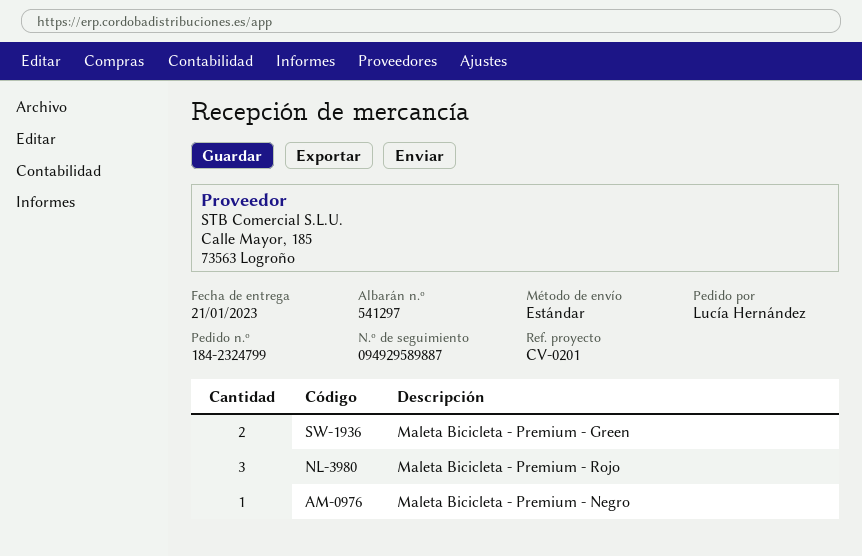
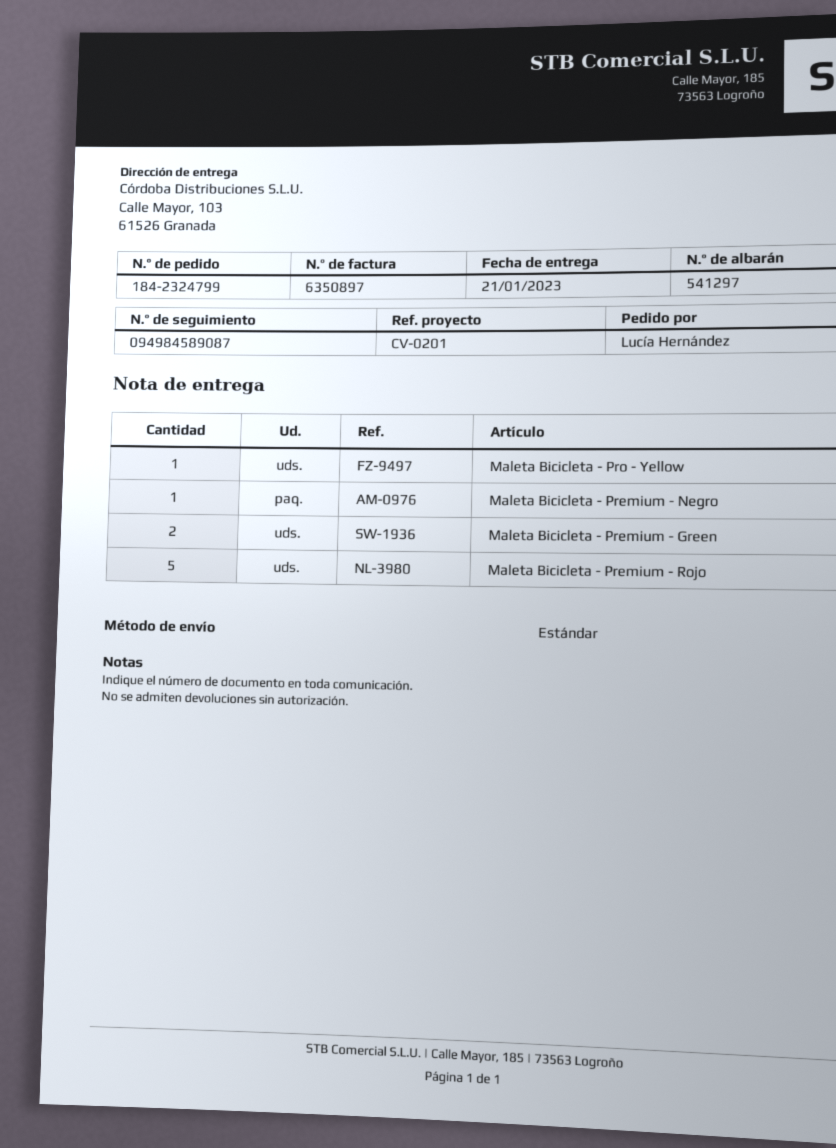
tracking number: 094929589887 -> 094984589087
Maleta Bicicleta - Premium - Rojo: 3 -> 5
Maleta Bicicleta - Pro - Yellow: none -> 1

